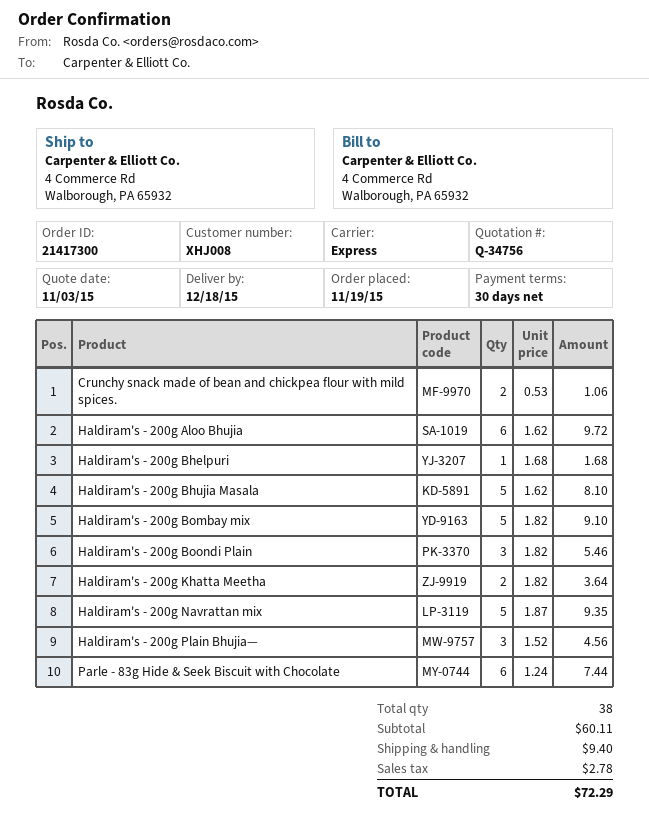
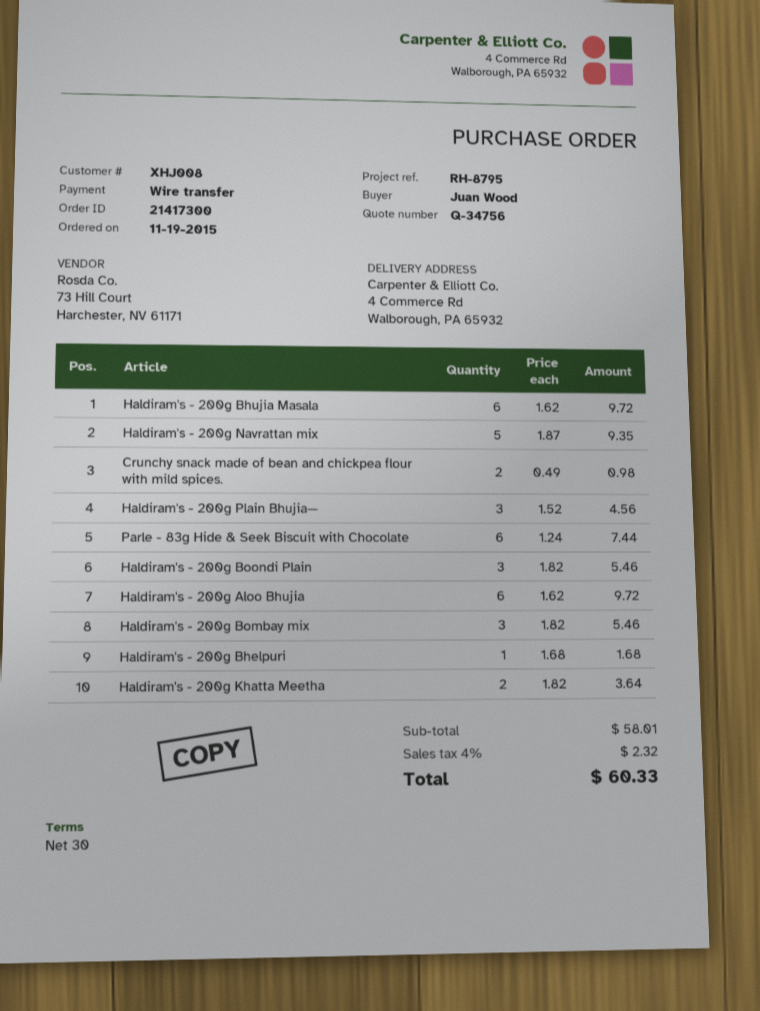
Crunchy snack made of bean and chickpea flour with mild spices.: 2 x 0.53 = 1.06 -> 2 x 0.49 = 0.98
Haldiram's - 200g Bhujia Masala: 5 x 1.62 = 8.10 -> 6 x 1.62 = 9.72
Haldiram's - 200g Bombay mix: 5 x 1.82 = 9.10 -> 3 x 1.82 = 5.46
subtotal: 60.11 -> 58.01
shipping: 9.40 -> none
tax: 2.78 -> 2.32
total: 72.29 -> 60.33

